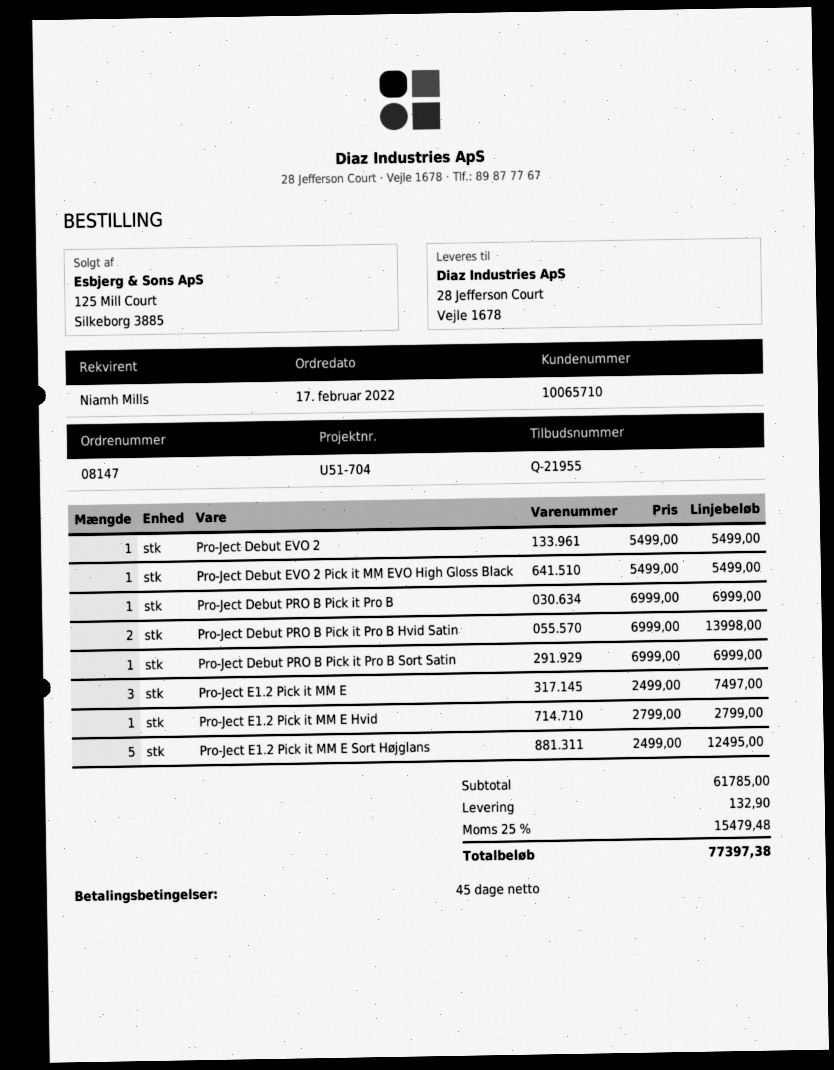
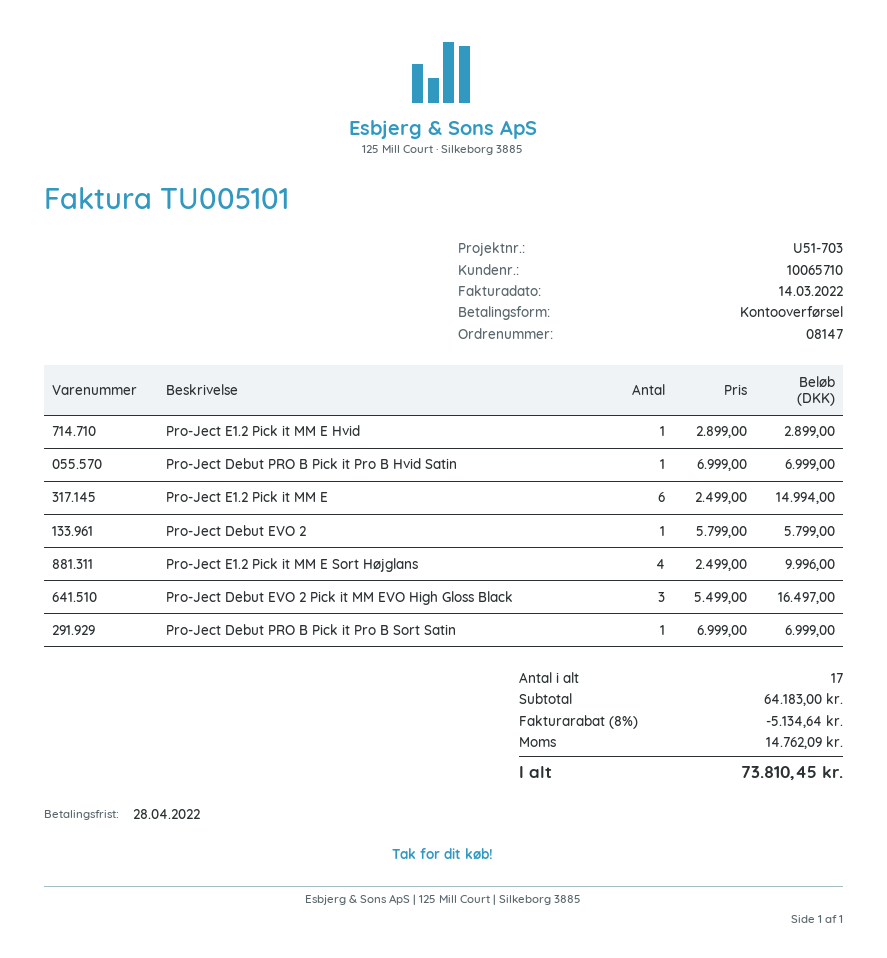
reference: U51-704 -> U51-703
Pro-Ject Debut EVO 2: 1 x 5499.00 = 5499.00 -> 1 x 5799.00 = 5799.00
Pro-Ject Debut EVO 2 Pick it MM EVO High Gloss Black: 1 x 5499.00 = 5499.00 -> 3 x 5499.00 = 16497.00
Pro-Ject Debut PRO B Pick it Pro B: 1 x 6999.00 = 6999.00 -> none
Pro-Ject Debut PRO B Pick it Pro B Hvid Satin: 2 x 6999.00 = 13998.00 -> 1 x 6999.00 = 6999.00
Pro-Ject E1.2 Pick it MM E: 3 x 2499.00 = 7497.00 -> 6 x 2499.00 = 14994.00
Pro-Ject E1.2 Pick it MM E Hvid: 1 x 2799.00 = 2799.00 -> 1 x 2899.00 = 2899.00
Pro-Ject E1.2 Pick it MM E Sort Højglans: 5 x 2499.00 = 12495.00 -> 4 x 2499.00 = 9996.00
subtotal: 61785.00 -> 64183.00
discount: none -> 8% = 5134.64
shipping: 132.90 -> none
tax: 15479.48 -> 14762.09
total: 77397.38 -> 73810.45

